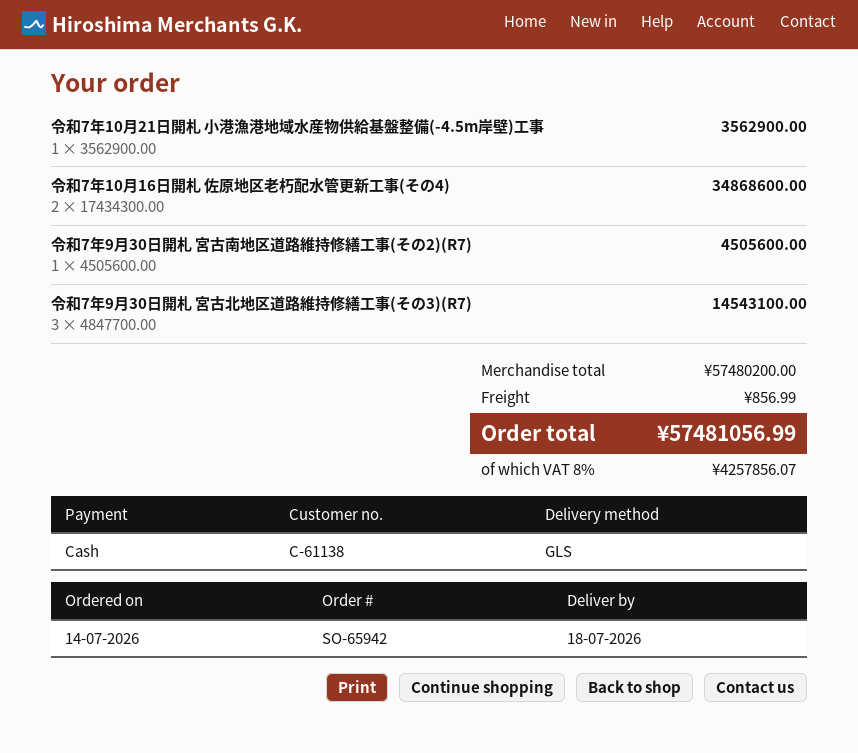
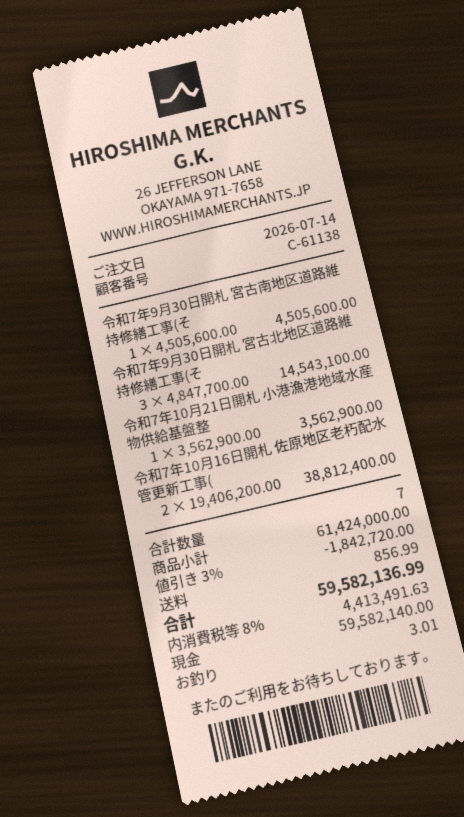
令和7年10月16日開札 佐原地区老朽配水管更新工事(その4): 2 x 17434300.00 = 34868600.00 -> 2 x 19406200.00 = 38812400.00
subtotal: 57480200.00 -> 61424000.00
discount: none -> 3% = 1842720.00
tax: 8% = 4257856.07 -> 8% = 4413491.63
total: 57481056.99 -> 59582136.99

